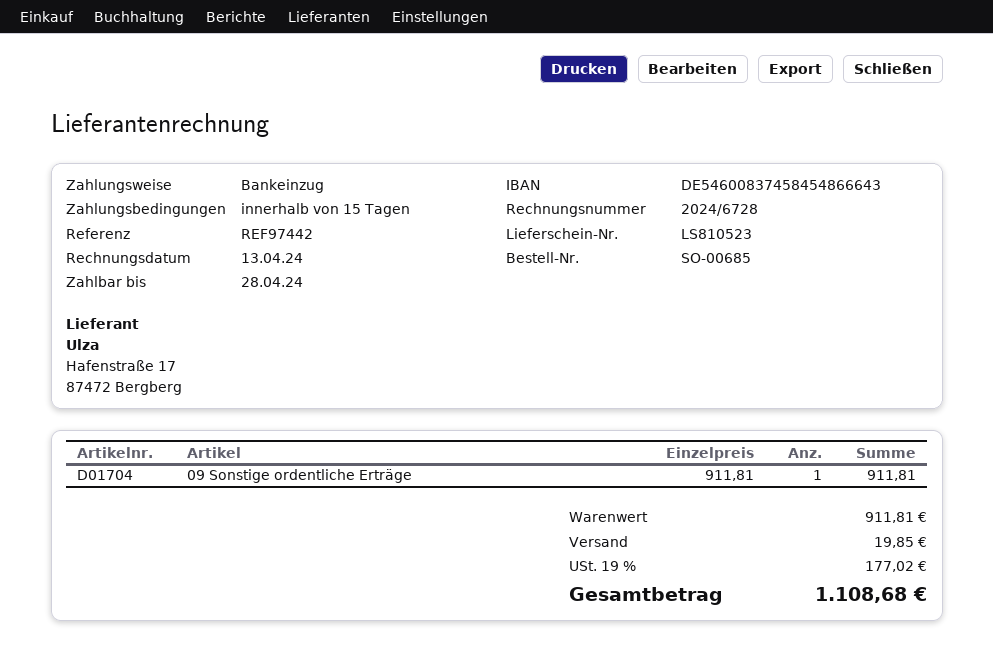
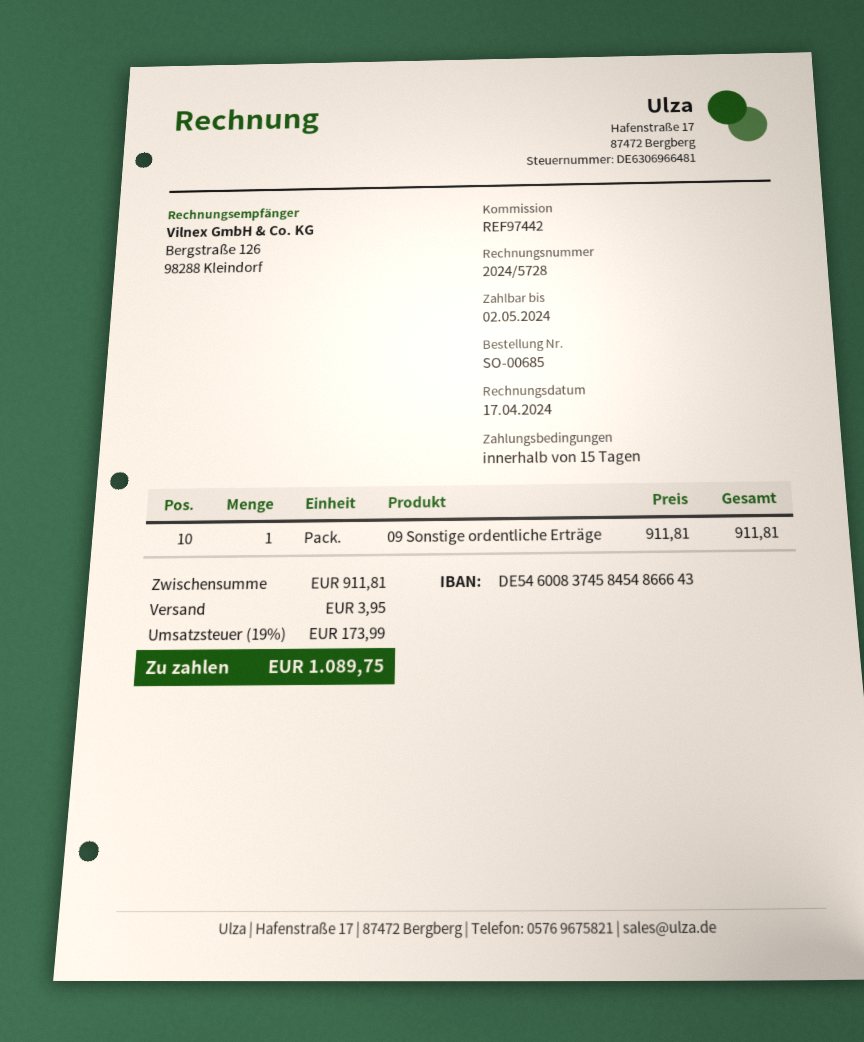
invoice number: 2024/6728 -> 2024/5728
invoice date: 2024-04-13 -> 2024-04-17
due date: 2024-04-28 -> 2024-05-02
shipping: 19.85 -> 3.95
tax: 19% = 177.02 -> 19% = 173.99
total: 1108.68 -> 1089.75

